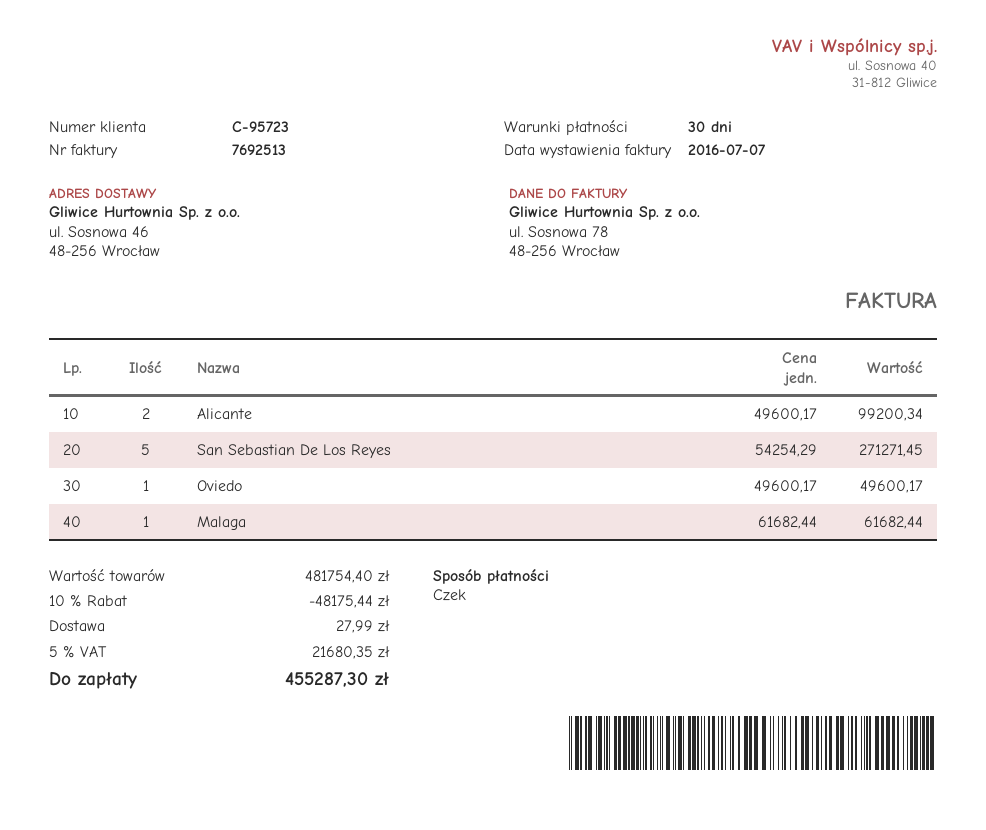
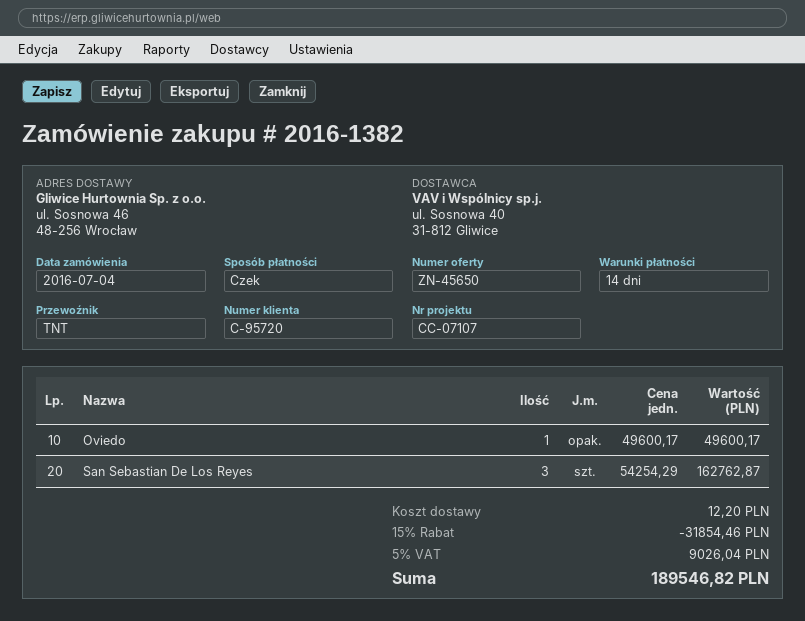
payment terms: 30 days -> 14 days
customer number: C-95723 -> C-95720
Alicante: 2 x 49600.17 = 99200.34 -> none
San Sebastian De Los Reyes: 5 x 54254.29 = 271271.45 -> 3 x 54254.29 = 162762.87
Malaga: 1 x 61682.44 = 61682.44 -> none
discount: 10% = 48175.44 -> 15% = 31854.46
shipping: 27.99 -> 12.20
tax: 5% = 21680.35 -> 5% = 9026.04
total: 455287.30 -> 189546.82

